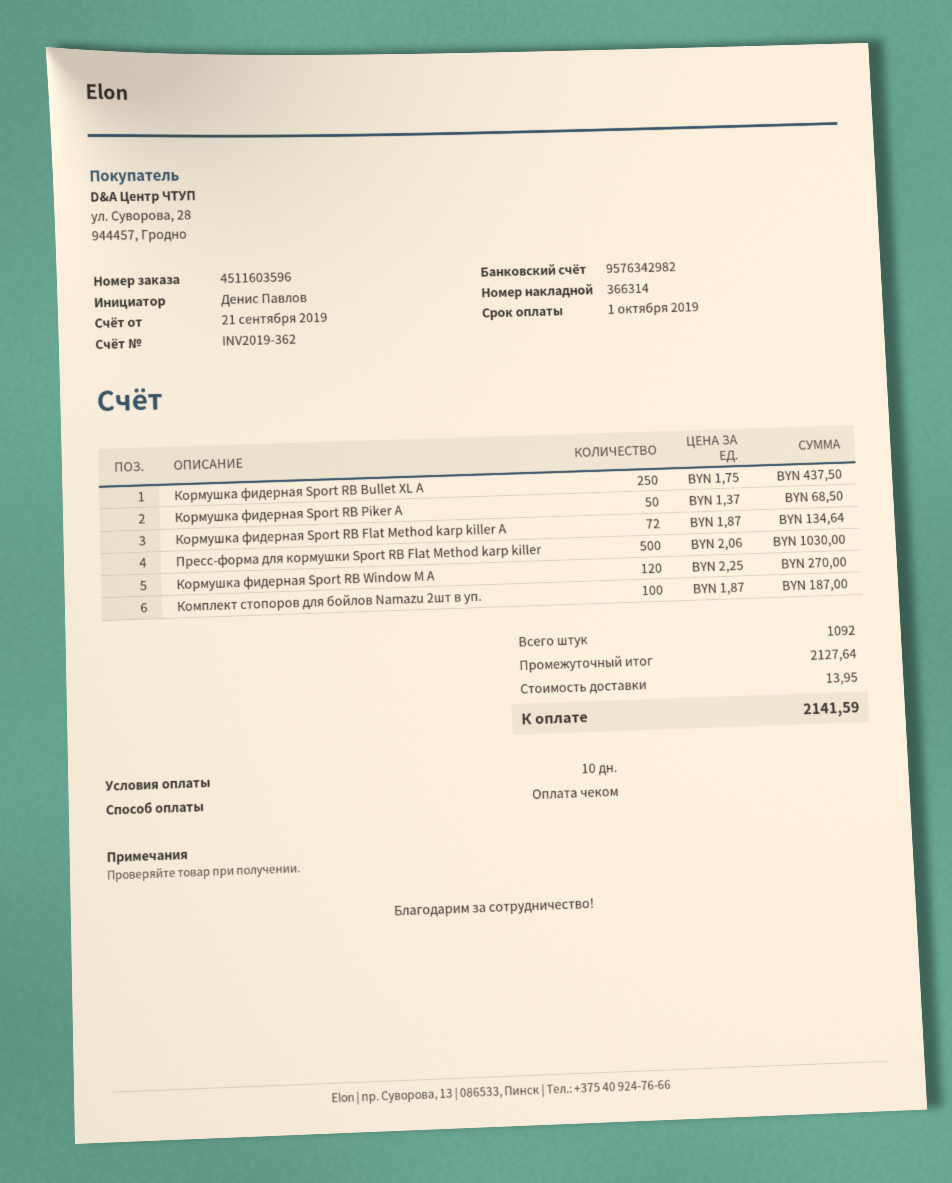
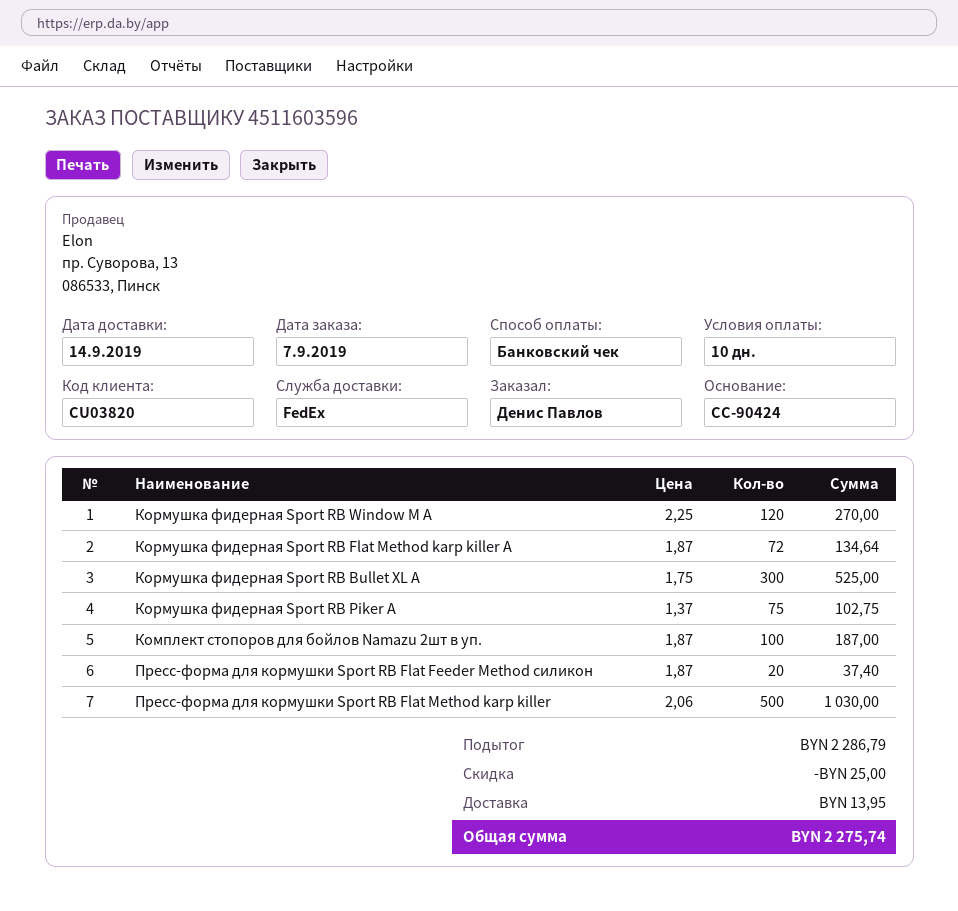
Кормушка фидерная Sport RB Bullet XL A: 250 x 1.75 = 437.50 -> 300 x 1.75 = 525.00
Кормушка фидерная Sport RB Piker A: 50 x 1.37 = 68.50 -> 75 x 1.37 = 102.75
Пресс-форма для кормушки Sport RB Flat Feeder Method силикон: none -> 20 x 1.87 = 37.40
subtotal: 2127.64 -> 2286.79
discount: none -> 25.00
total: 2141.59 -> 2275.74

